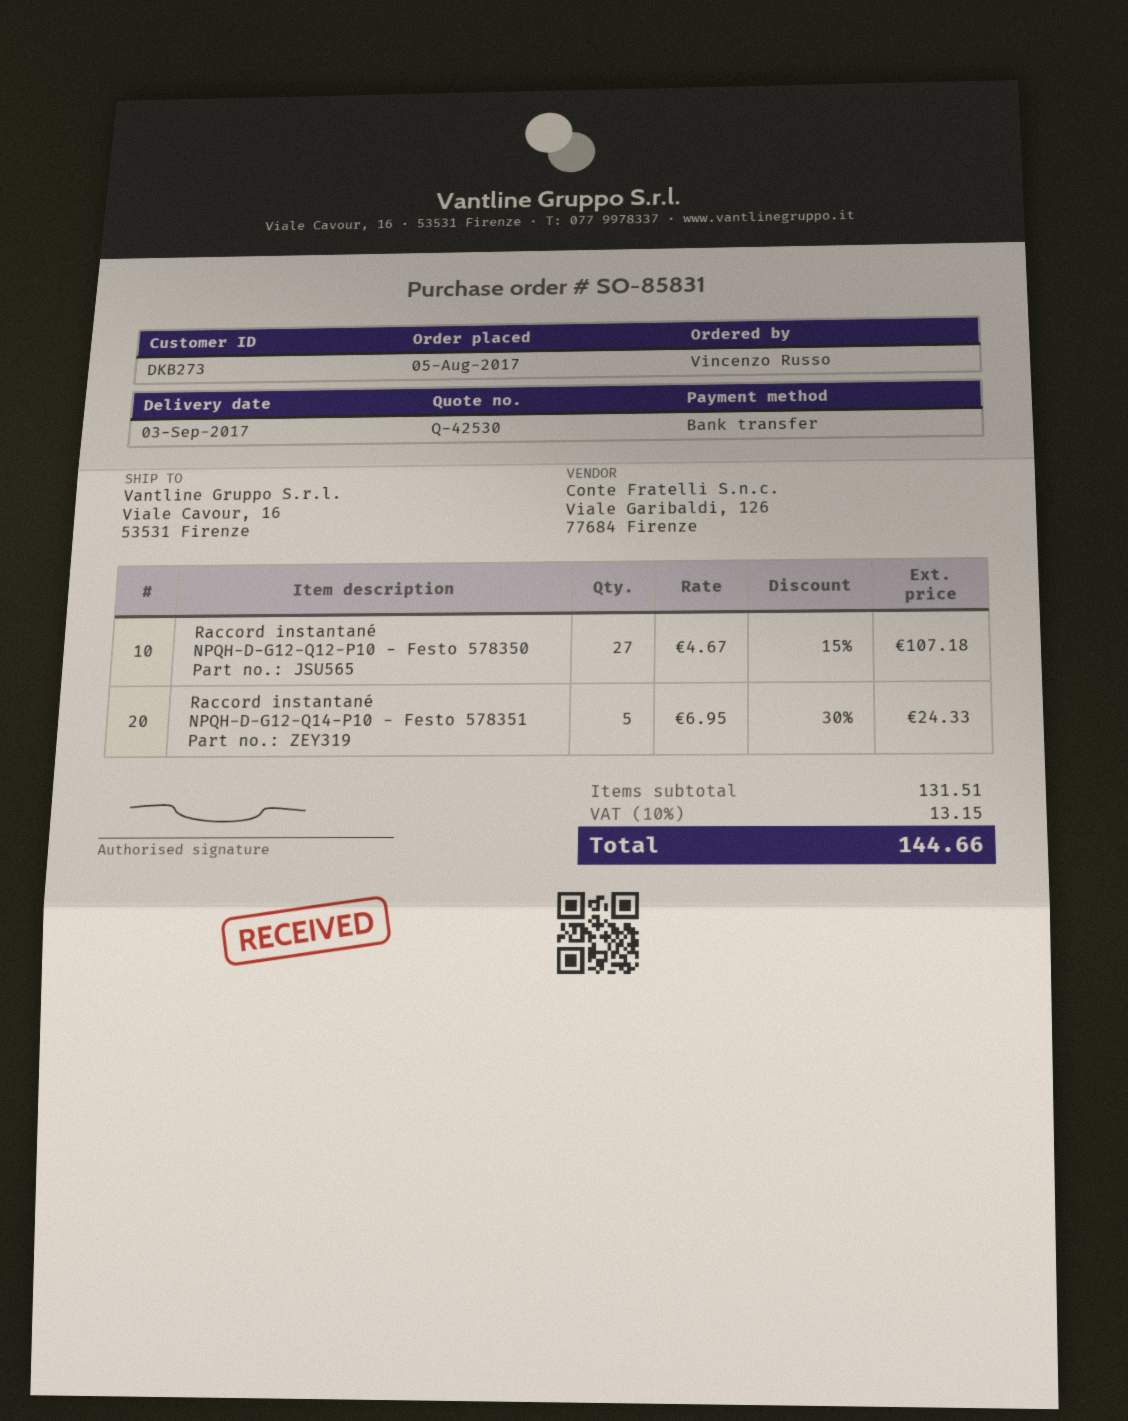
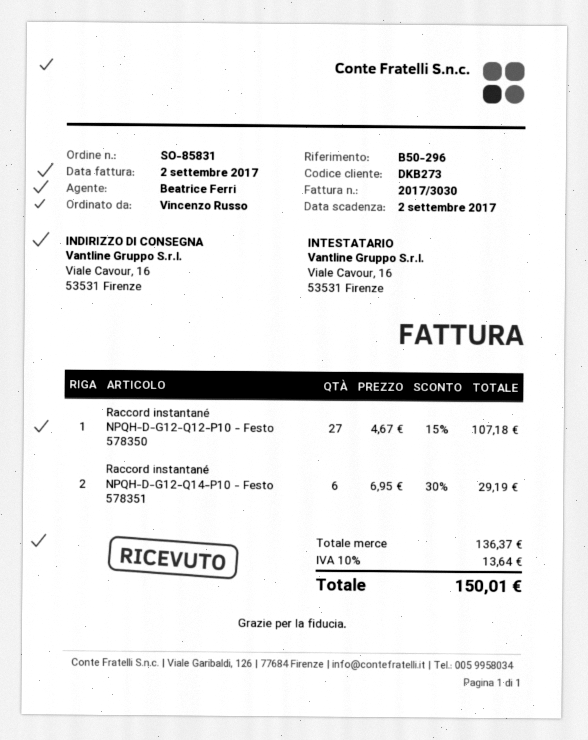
Raccord instantané NPQH-D-G12-Q14-P10 - Festo 578351: 5 x 6.95 - 30% = 24.33 -> 6 x 6.95 - 30% = 29.19
subtotal: 131.51 -> 136.37
tax: 10% = 13.15 -> 10% = 13.64
total: 144.66 -> 150.01

